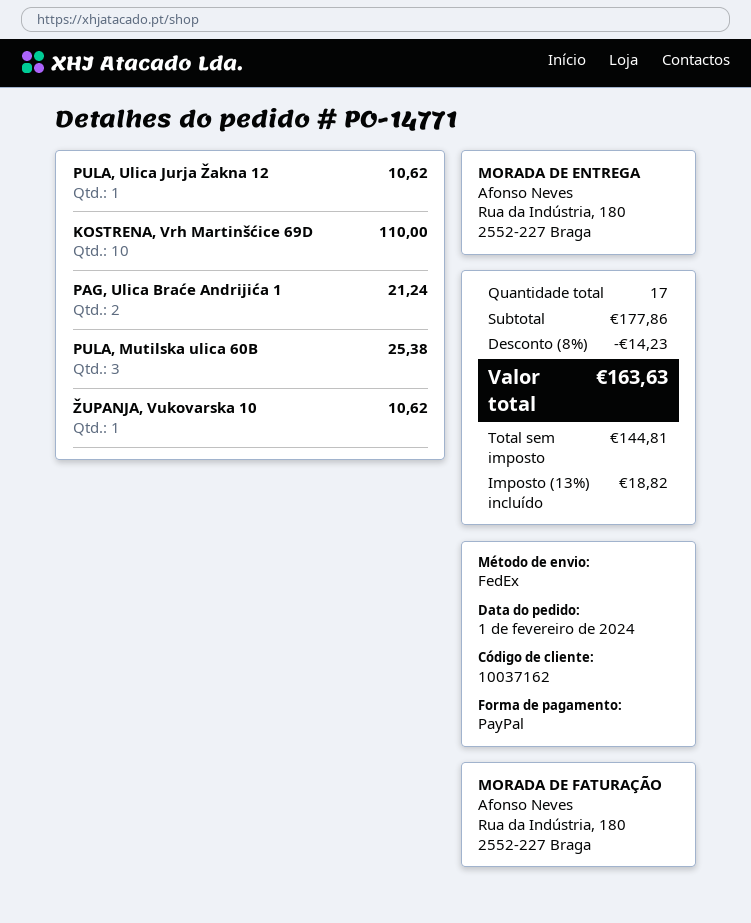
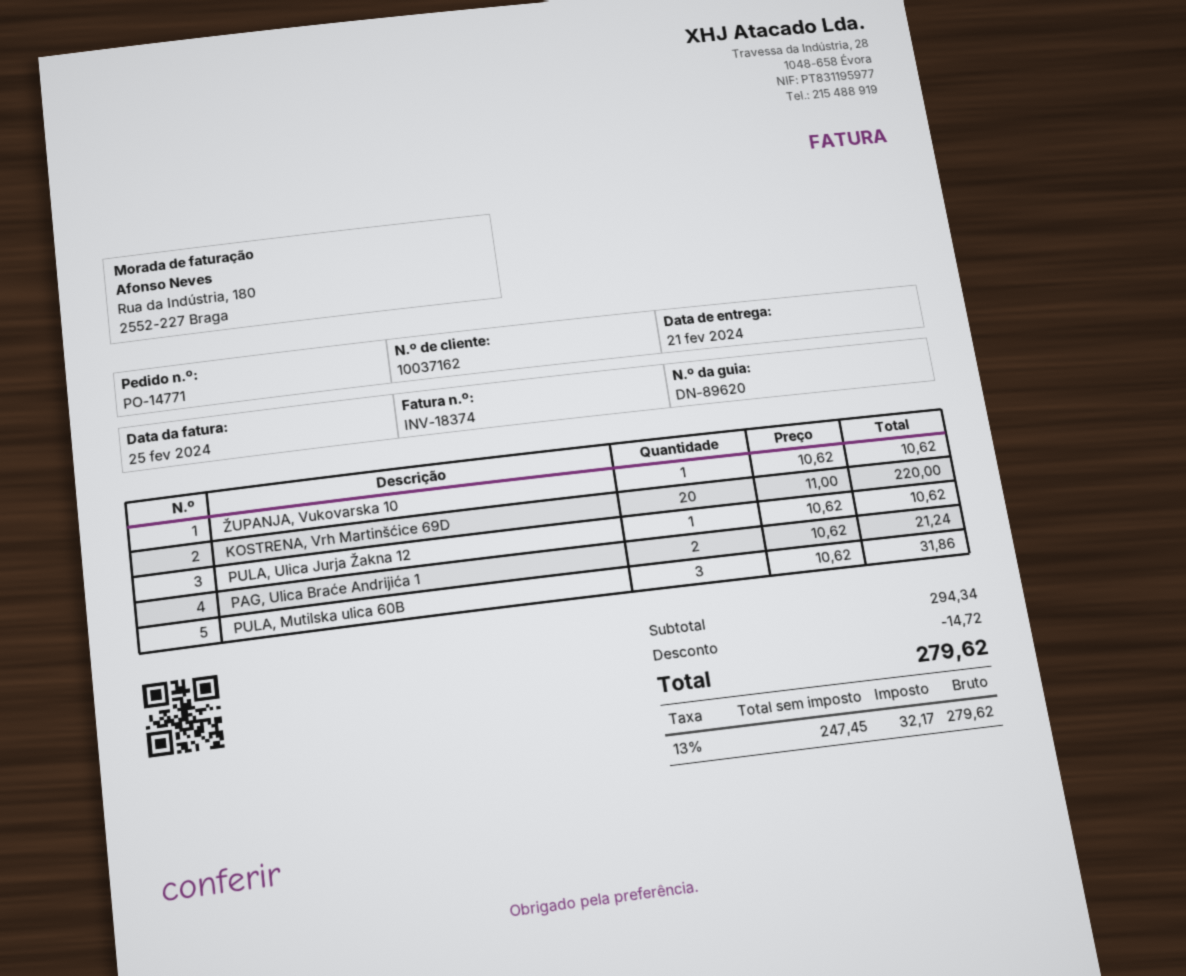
KOSTRENA, Vrh Martinšćice 69D: 10 for 110.00 -> 20 for 220.00
PULA, Mutilska ulica 60B: 3 for 25.38 -> 3 for 31.86
subtotal: 177.86 -> 294.34
discount: 14.23 -> 14.72
net: 144.81 -> 247.45
tax: 13% = 18.82 -> 13% = 32.17
total: 163.63 -> 279.62

